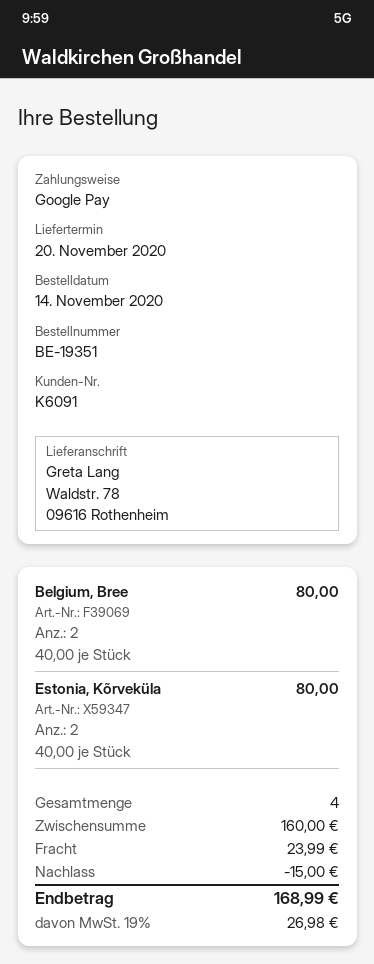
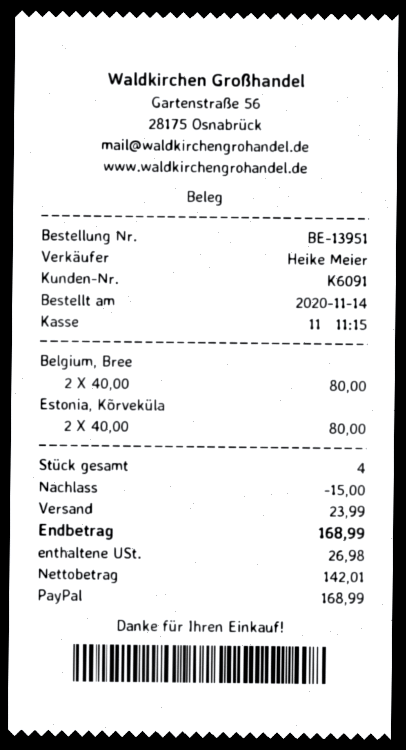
order number: BE-19351 -> BE-13951
payment method: Google Pay -> PayPal

